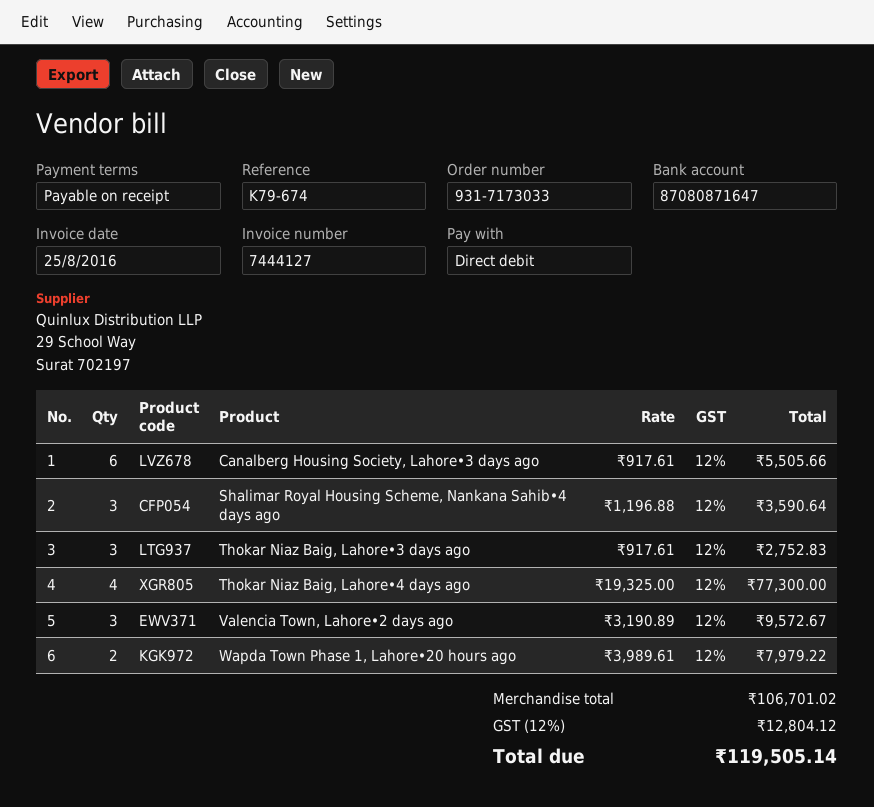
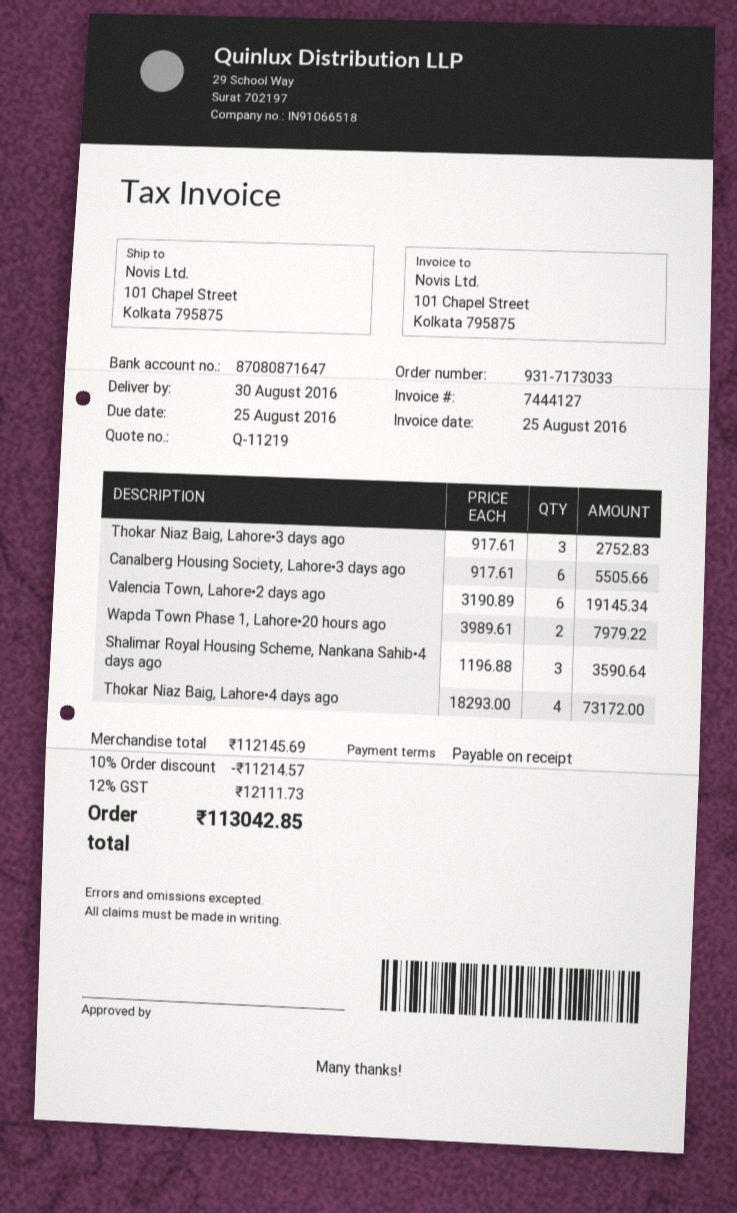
Thokar Niaz Baig, Lahore•4 days ago: 4 x 19325.00 = 77300.00 -> 4 x 18293.00 = 73172.00
Valencia Town, Lahore•2 days ago: 3 x 3190.89 = 9572.67 -> 6 x 3190.89 = 19145.34
subtotal: 106701.02 -> 112145.69
discount: none -> 10% = 11214.57
tax: 12% = 12804.12 -> 12% = 12111.73
total: 119505.14 -> 113042.85

